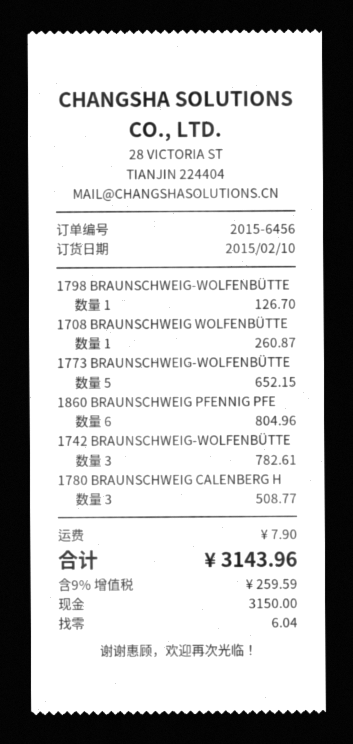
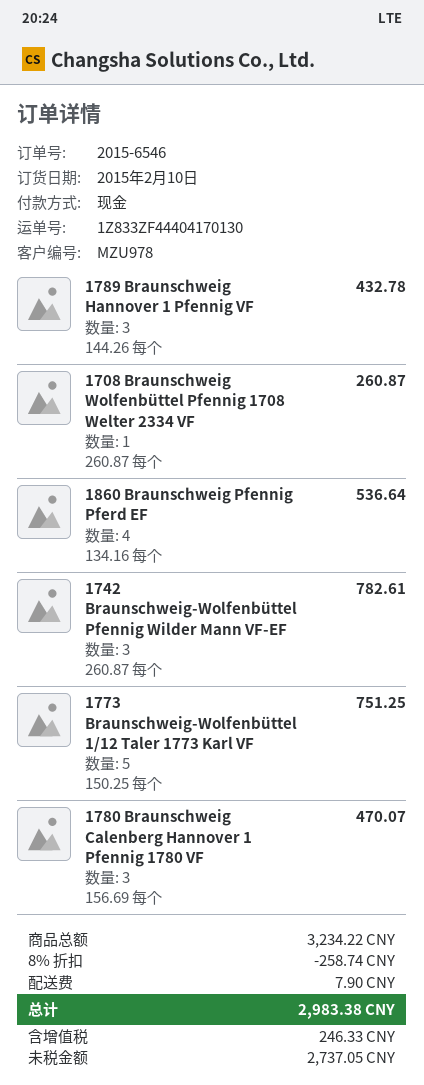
order number: 2015-6456 -> 2015-6546
1798 BRAUNSCHWEIG-WOLFENBÜTTE: 1 for 126.70 -> none
1773 BRAUNSCHWEIG-WOLFENBÜTTE: 5 for 652.15 -> 5 for 751.25
1860 BRAUNSCHWEIG PFENNIG PFE: 6 for 804.96 -> 4 for 536.64
1780 BRAUNSCHWEIG CALENBERG H: 3 for 508.77 -> 3 for 470.07
1789 Braunschweig Hannover 1 Pfennig VF: none -> 3 for 432.78
discount: none -> 8% = 258.74
tax: 259.59 -> 246.33
total: 3143.96 -> 2983.38

